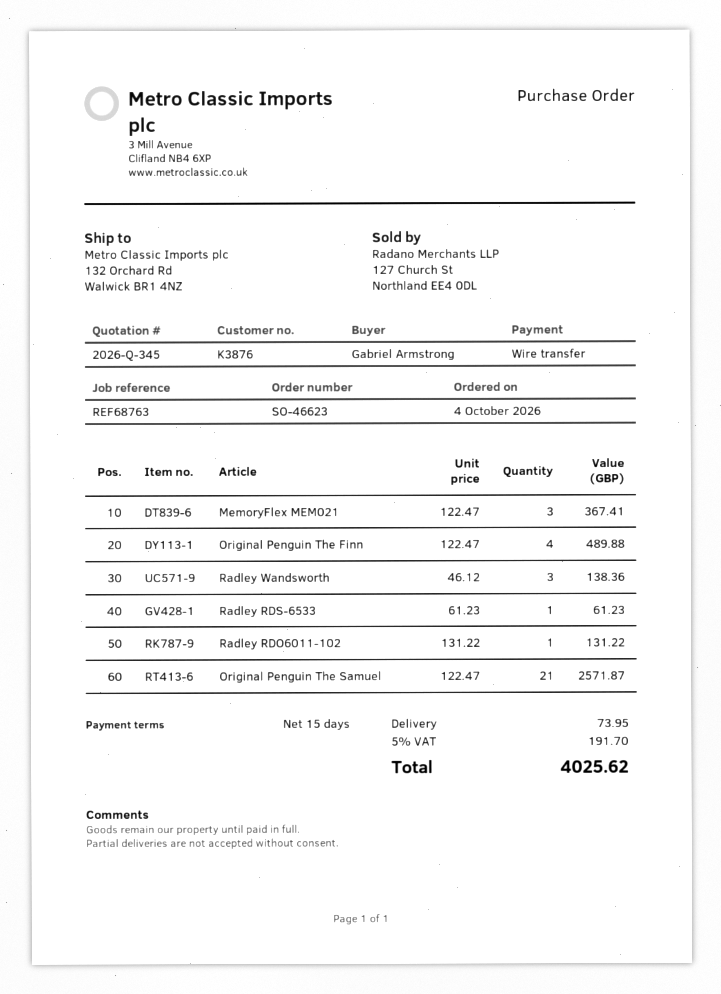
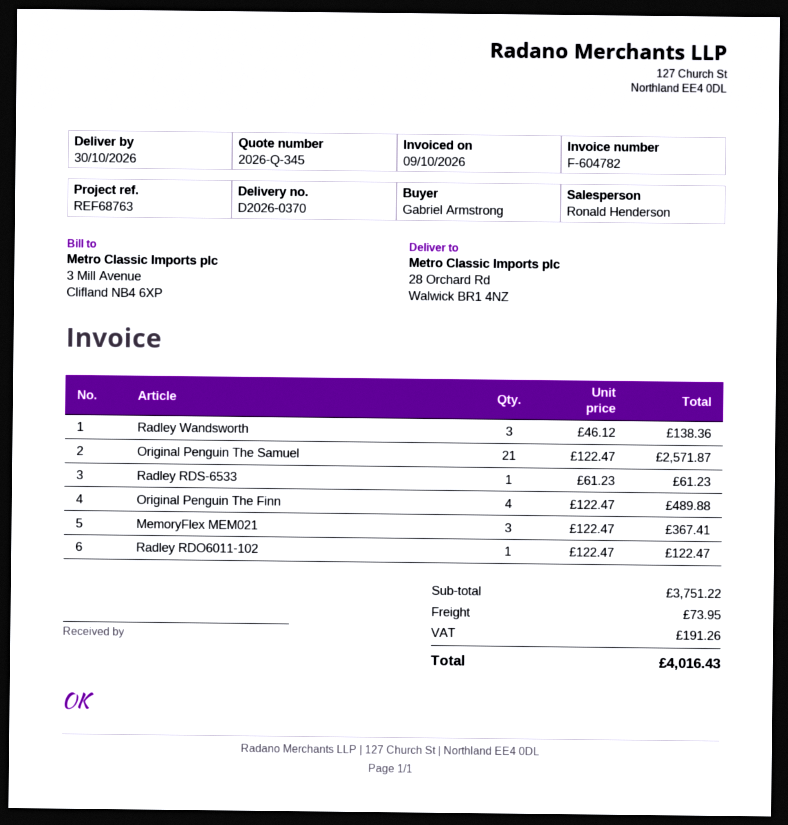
ship to: 132 Orchard Rd, Walwick BR1 4NZ -> 28 Orchard Rd, Walwick BR1 4NZ
Radley RDO6011-102: 1 x 131.22 = 131.22 -> 1 x 122.47 = 122.47
tax: 191.70 -> 191.26
total: 4025.62 -> 4016.43

